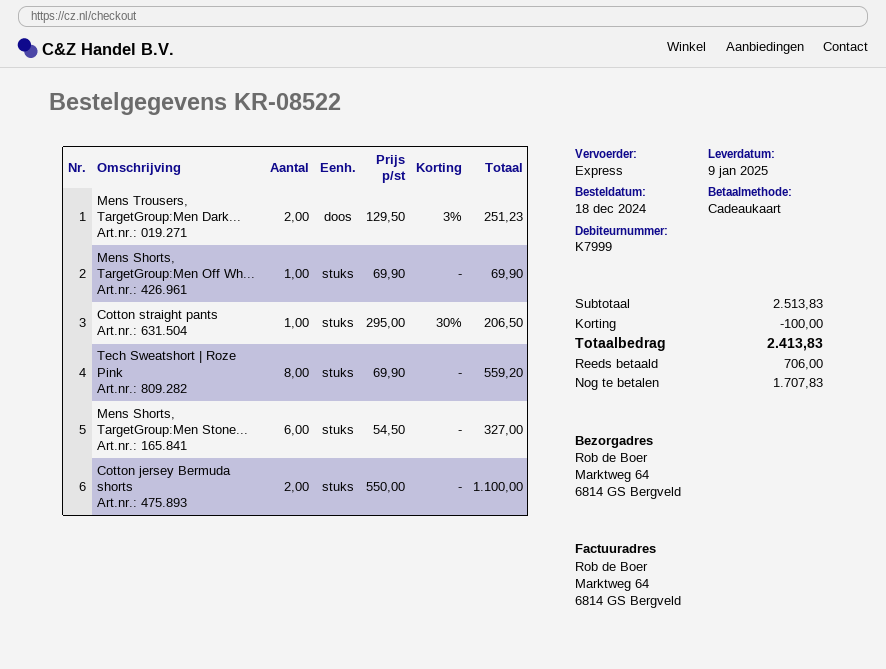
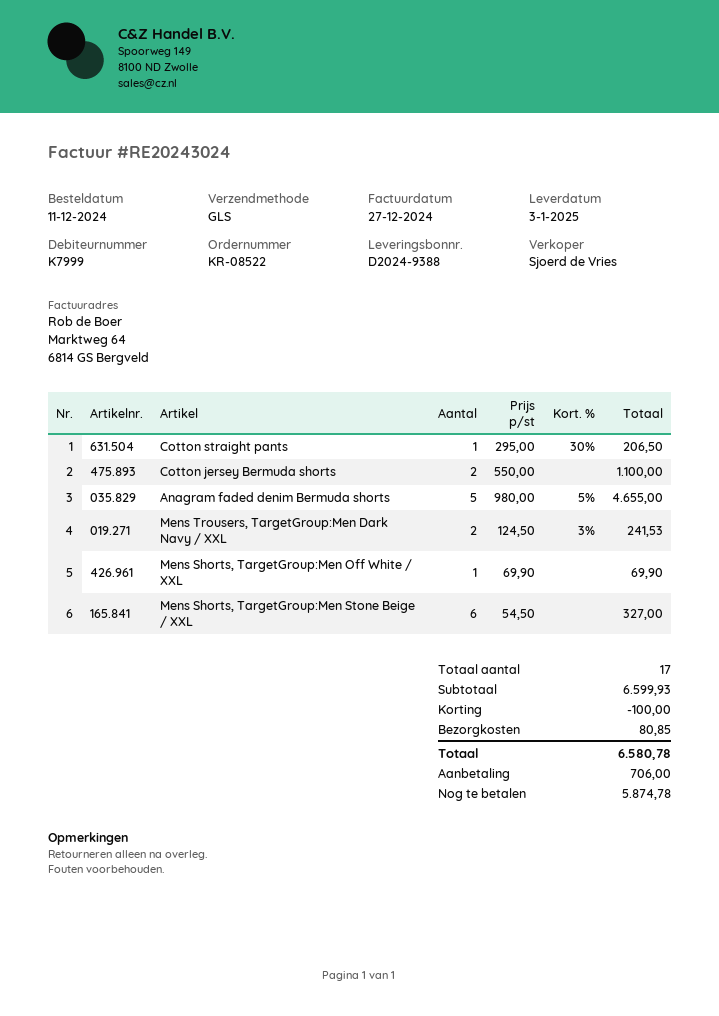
order date: 2024-12-18 -> 2024-12-11
delivery date: 2025-01-09 -> 2025-01-03
shipping method: express -> GLS
Mens Trousers, TargetGroup:Men Dark...: 2 x 129.50 - 3% = 251.23 -> 2 x 124.50 - 3% = 241.53
Tech Sweatshort | Roze Pink: 8 x 69.90 = 559.20 -> none
Anagram faded denim Bermuda shorts: none -> 5 x 980.00 - 5% = 4655.00
subtotal: 2513.83 -> 6599.93
shipping: none -> 80.85
total: 2413.83 -> 6580.78
balance: 1707.83 -> 5874.78

